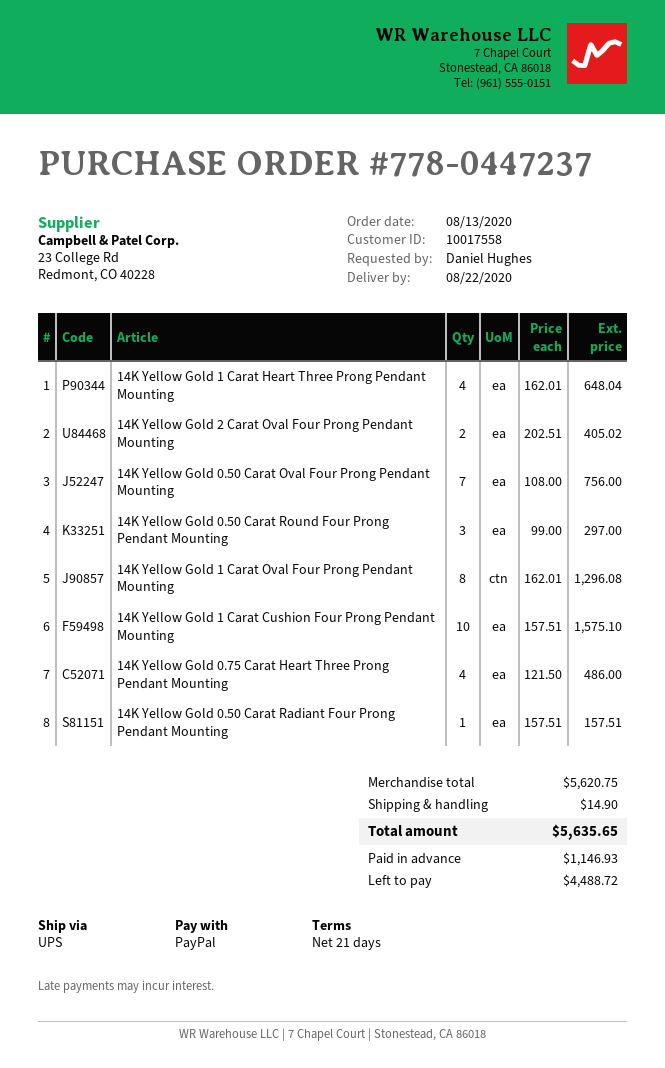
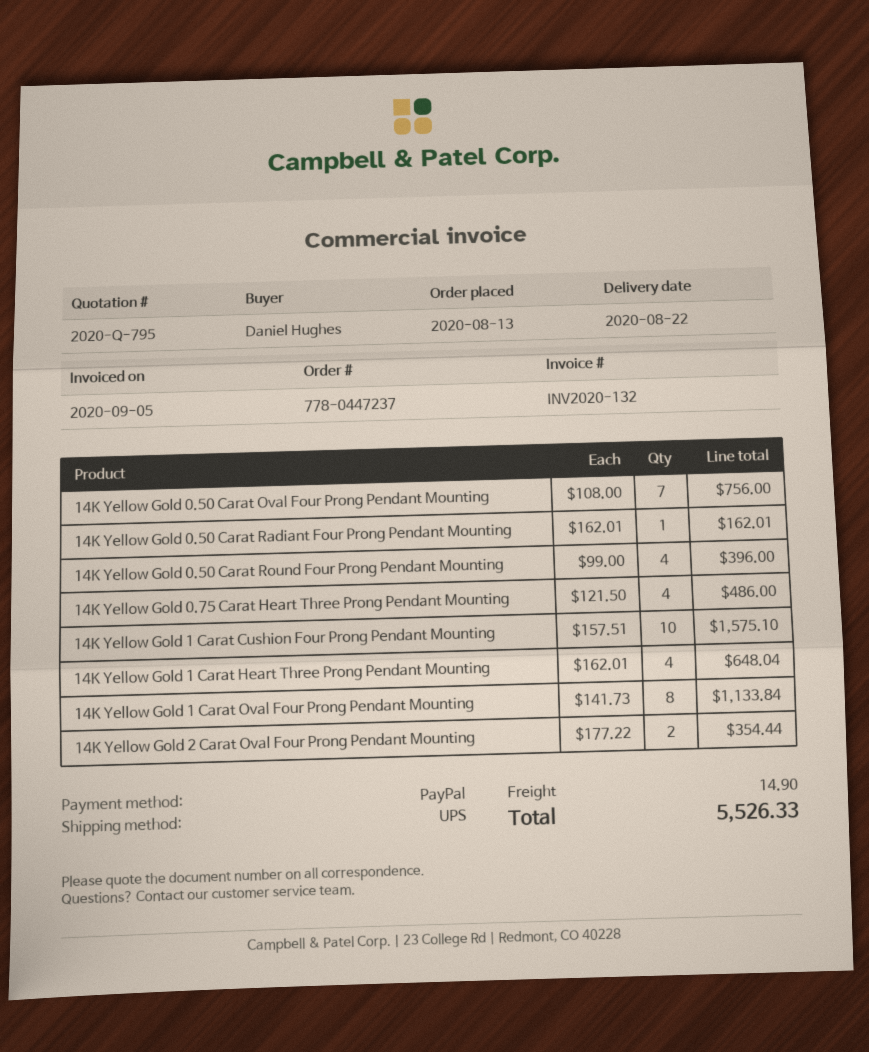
14K Yellow Gold 2 Carat Oval Four Prong Pendant Mounting: 2 x 202.51 = 405.02 -> 2 x 177.22 = 354.44
14K Yellow Gold 0.50 Carat Round Four Prong Pendant Mounting: 3 x 99.00 = 297.00 -> 4 x 99.00 = 396.00
14K Yellow Gold 1 Carat Oval Four Prong Pendant Mounting: 8 x 162.01 = 1296.08 -> 8 x 141.73 = 1133.84
14K Yellow Gold 0.50 Carat Radiant Four Prong Pendant Mounting: 1 x 157.51 = 157.51 -> 1 x 162.01 = 162.01
total: 5635.65 -> 5526.33

